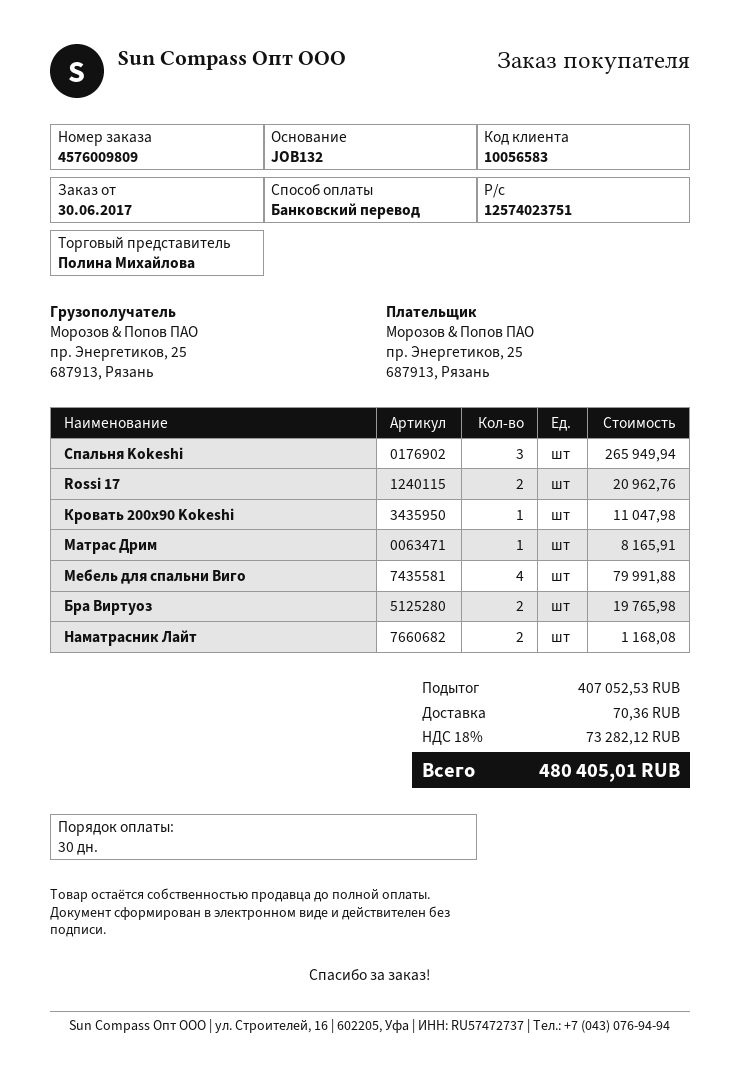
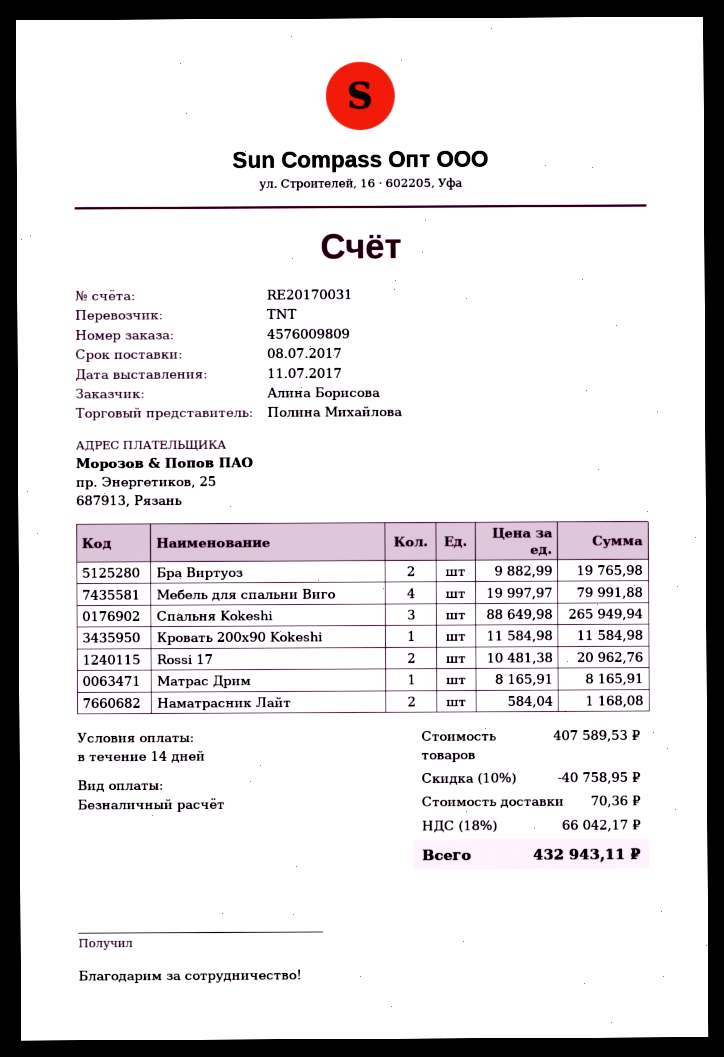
payment terms: 30 days -> 14 days
Кровать 200x90 Kokeshi: 1 for 11047.98 -> 1 for 11584.98
subtotal: 407052.53 -> 407589.53
discount: none -> 10% = 40758.95
tax: 18% = 73282.12 -> 18% = 66042.17
total: 480405.01 -> 432943.11

